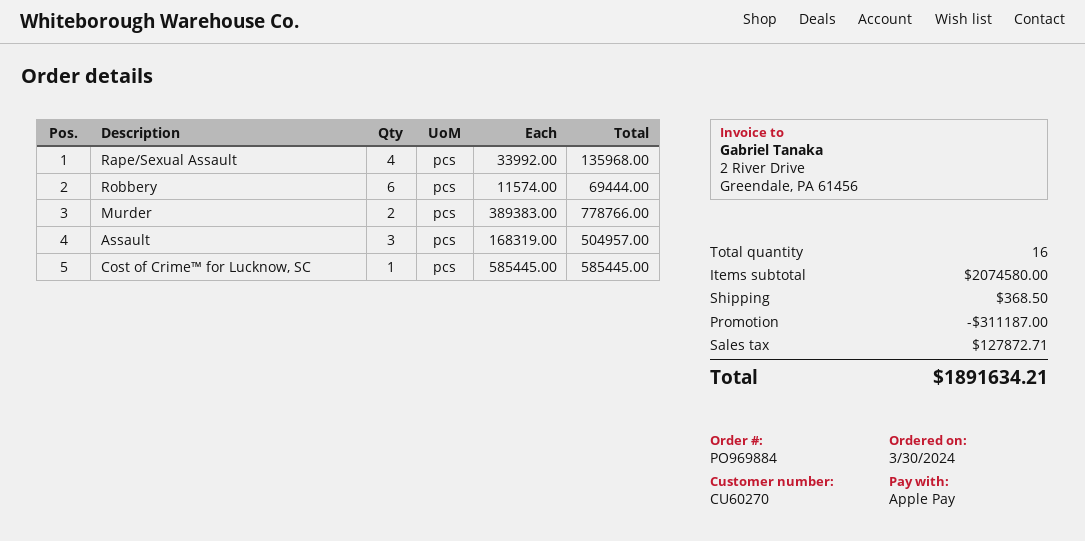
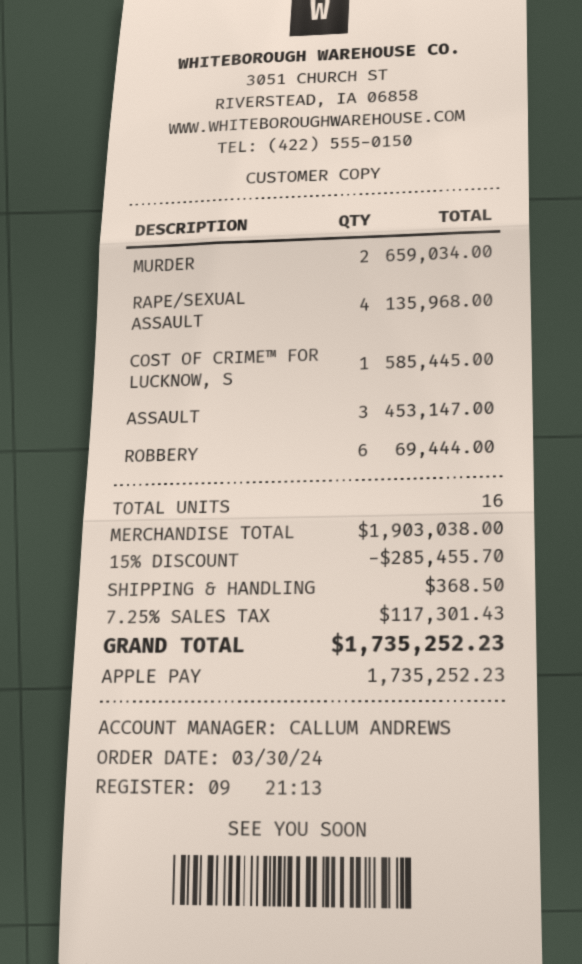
Murder: 2 for 778766.00 -> 2 for 659034.00
Assault: 3 for 504957.00 -> 3 for 453147.00
subtotal: 2074580.00 -> 1903038.00
discount: 311187.00 -> 285455.70
tax: 127872.71 -> 117301.43
total: 1891634.21 -> 1735252.23

